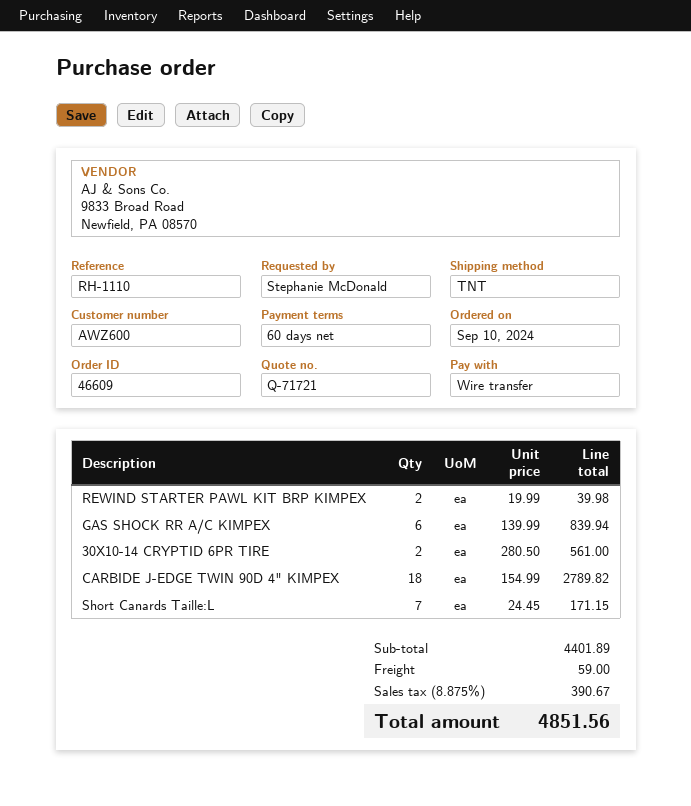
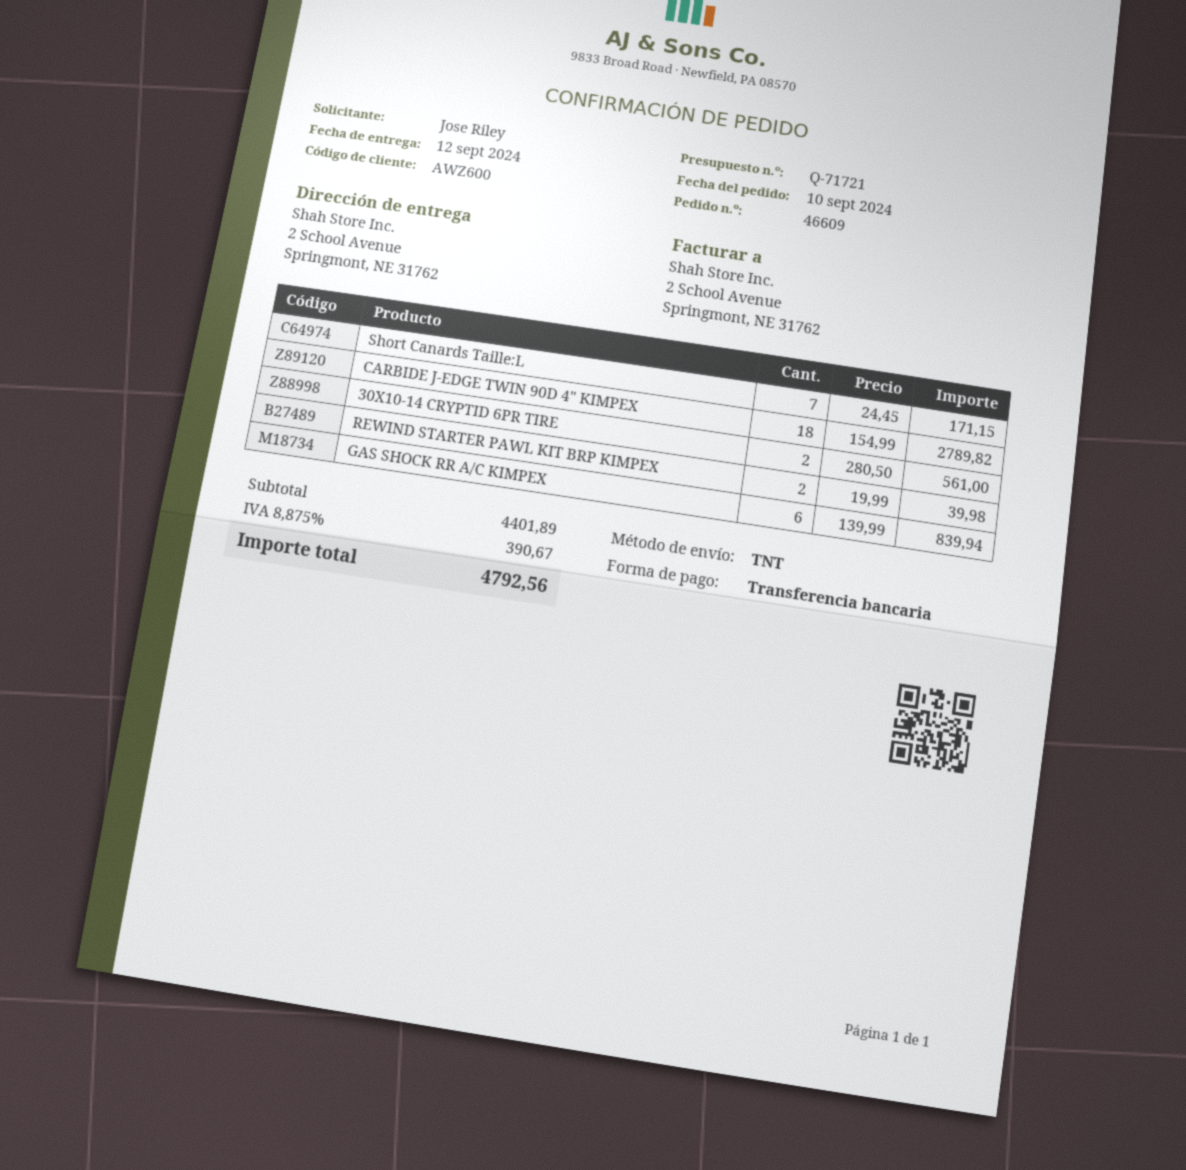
ordered by: Stephanie McDonald -> Jose Riley
shipping: 59.00 -> none
total: 4851.56 -> 4792.56

